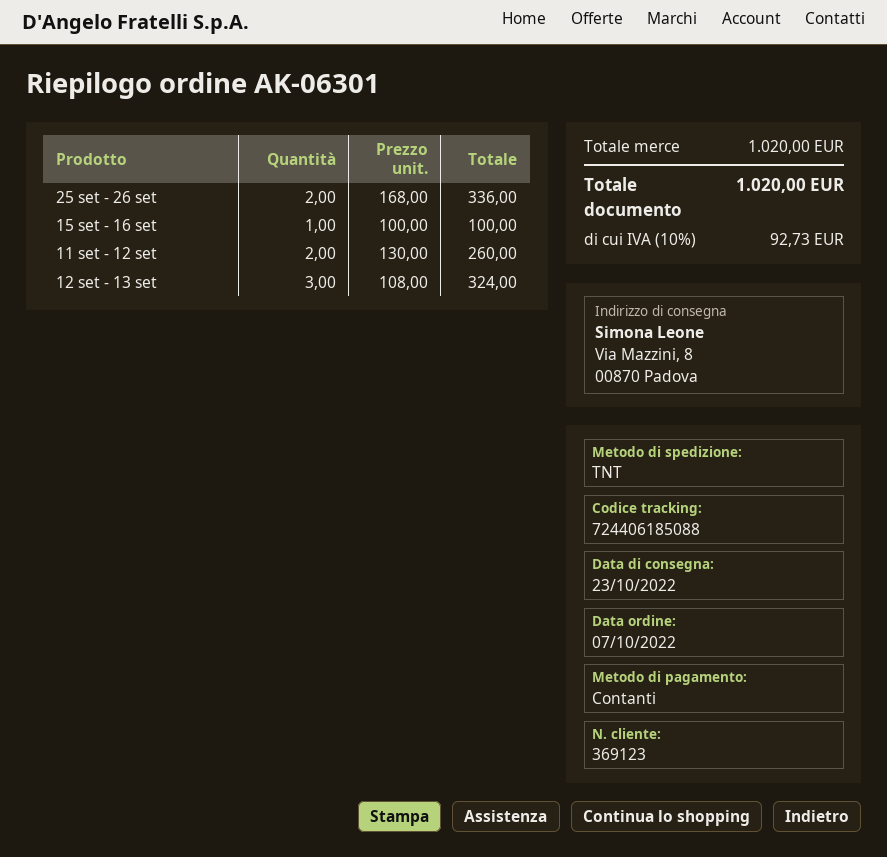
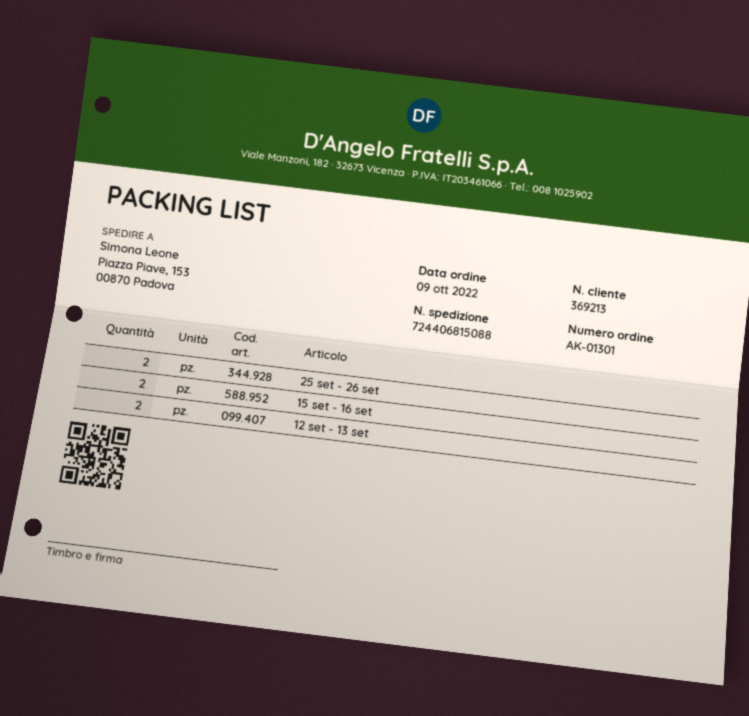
order number: AK-06301 -> AK-01301
order date: 2022-10-07 -> 2022-10-09
customer number: 369123 -> 369213
tracking number: 724406185088 -> 724406815088
ship to: Via Mazzini, 8, 00870 Padova -> Piazza Piave, 153, 00870 Padova
15 set - 16 set: 1 -> 2
11 set - 12 set: 2 -> none
12 set - 13 set: 3 -> 2

